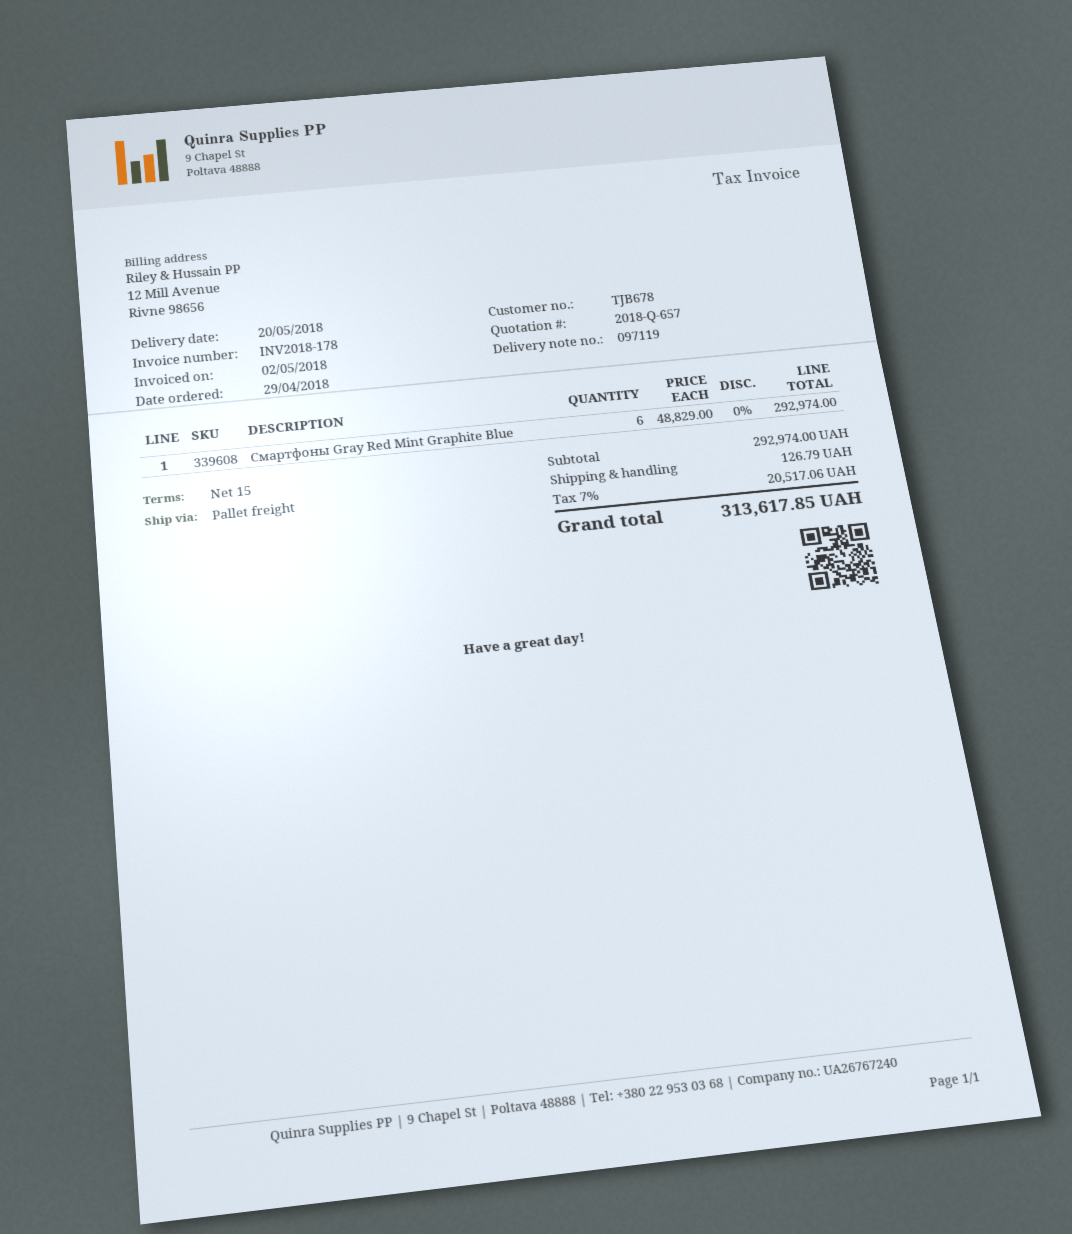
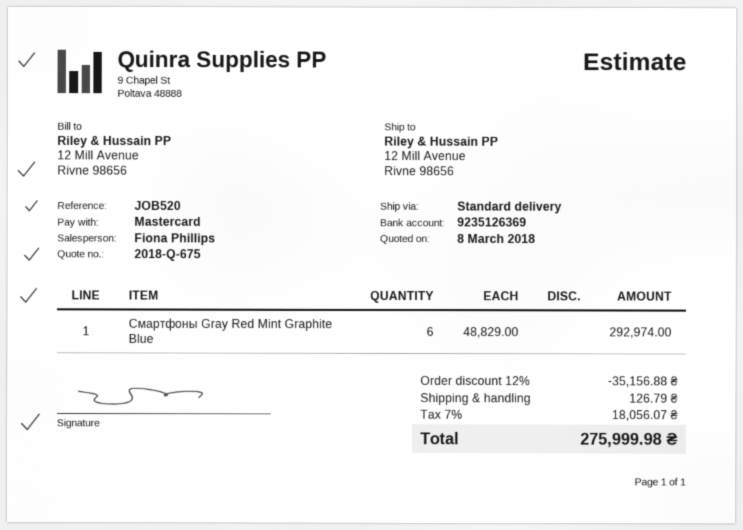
quote number: 2018-Q-657 -> 2018-Q-675
shipping method: pallet freight -> standard
discount: none -> 12% = 35156.88
tax: 7% = 20517.06 -> 7% = 18056.07
total: 313617.85 -> 275999.98

